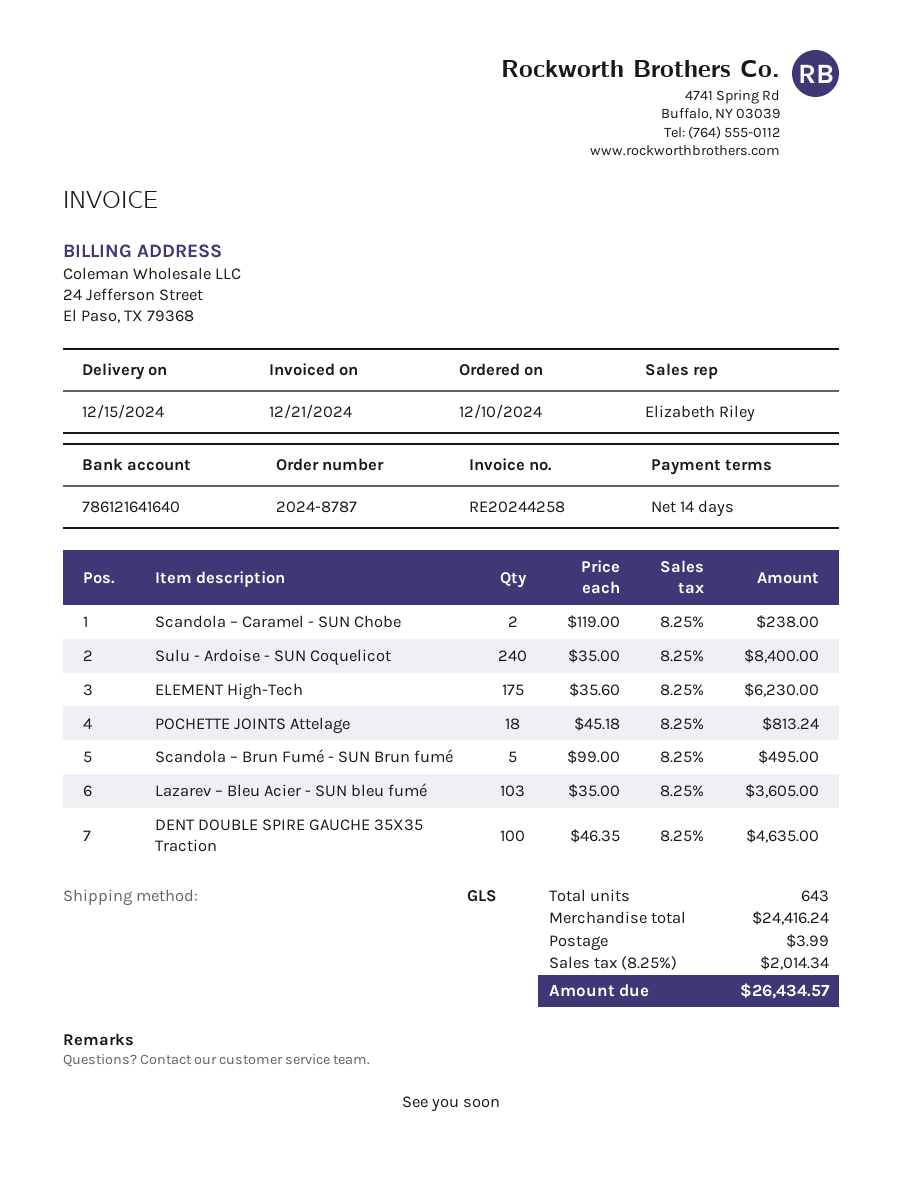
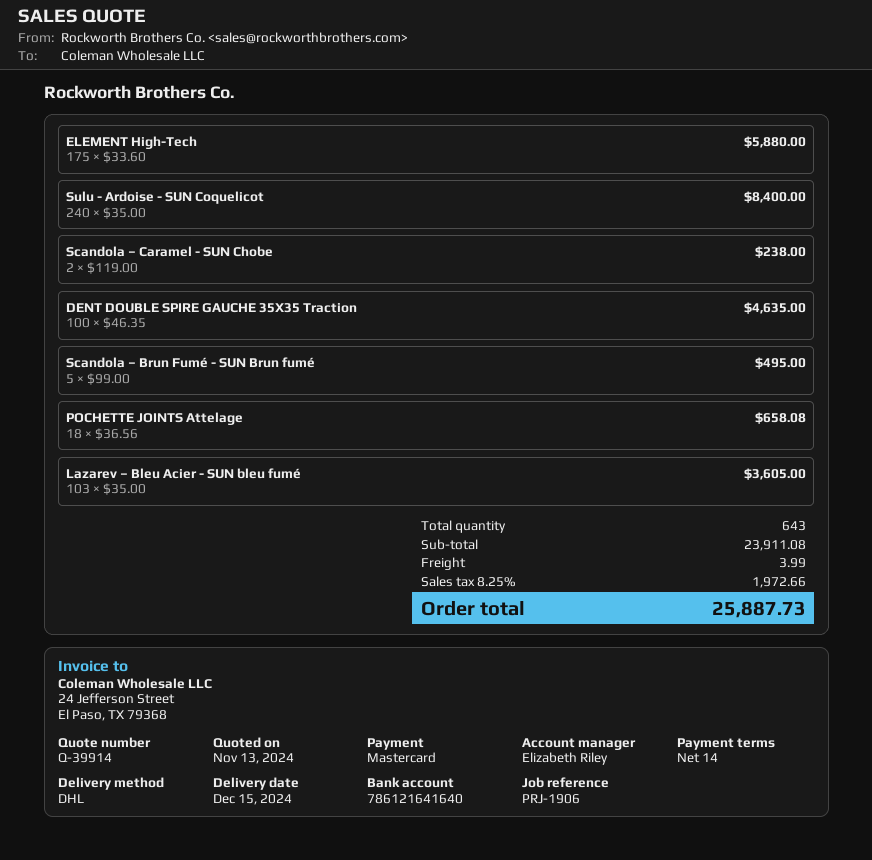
shipping method: GLS -> DHL
ELEMENT High-Tech: 175 x 35.60 = 6230.00 -> 175 x 33.60 = 5880.00
POCHETTE JOINTS Attelage: 18 x 45.18 = 813.24 -> 18 x 36.56 = 658.08
subtotal: 24416.24 -> 23911.08
tax: 8.25% = 2014.34 -> 8.25% = 1972.66
total: 26434.57 -> 25887.73

